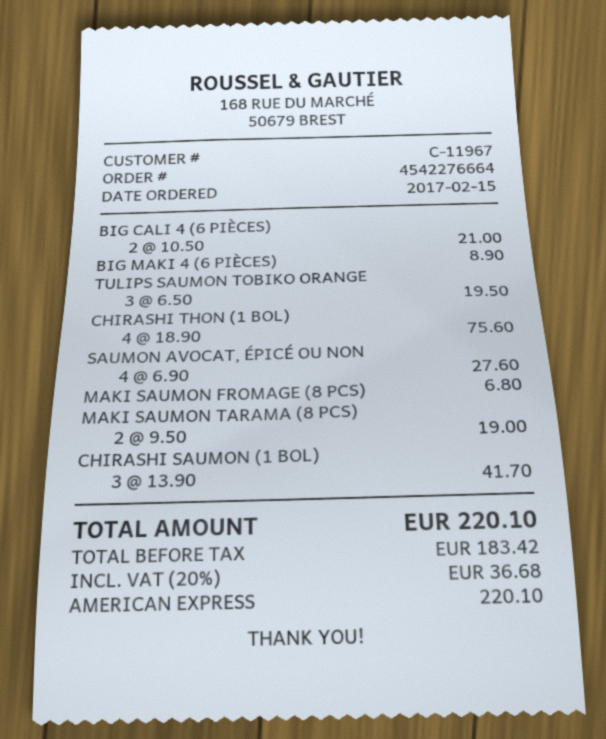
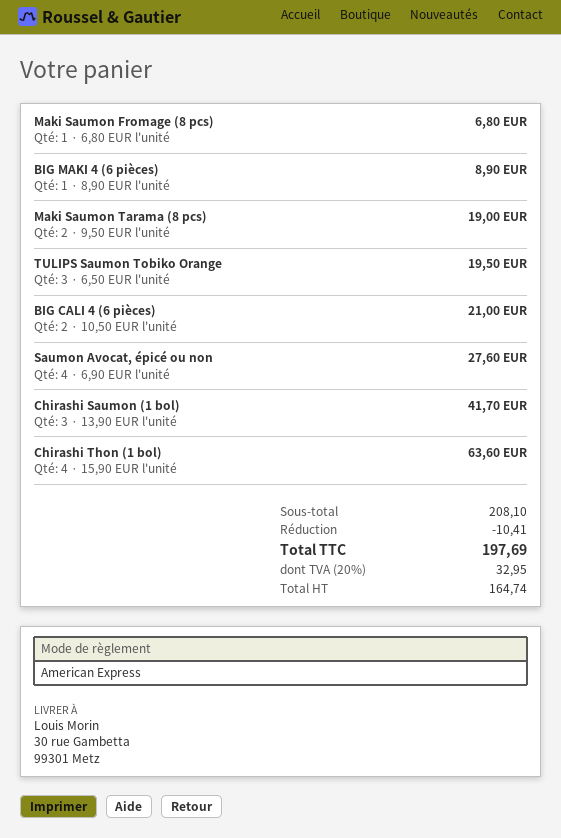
CHIRASHI THON (1 BOL): 4 x 18.90 = 75.60 -> 4 x 15.90 = 63.60
discount: none -> 10.41
net: 183.42 -> 164.74
tax: 20% = 36.68 -> 20% = 32.95
total: 220.10 -> 197.69

